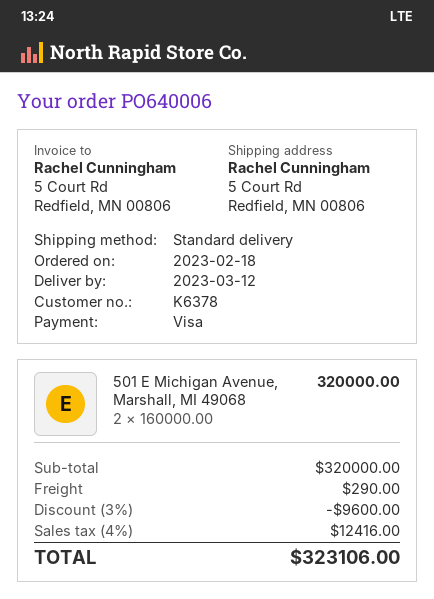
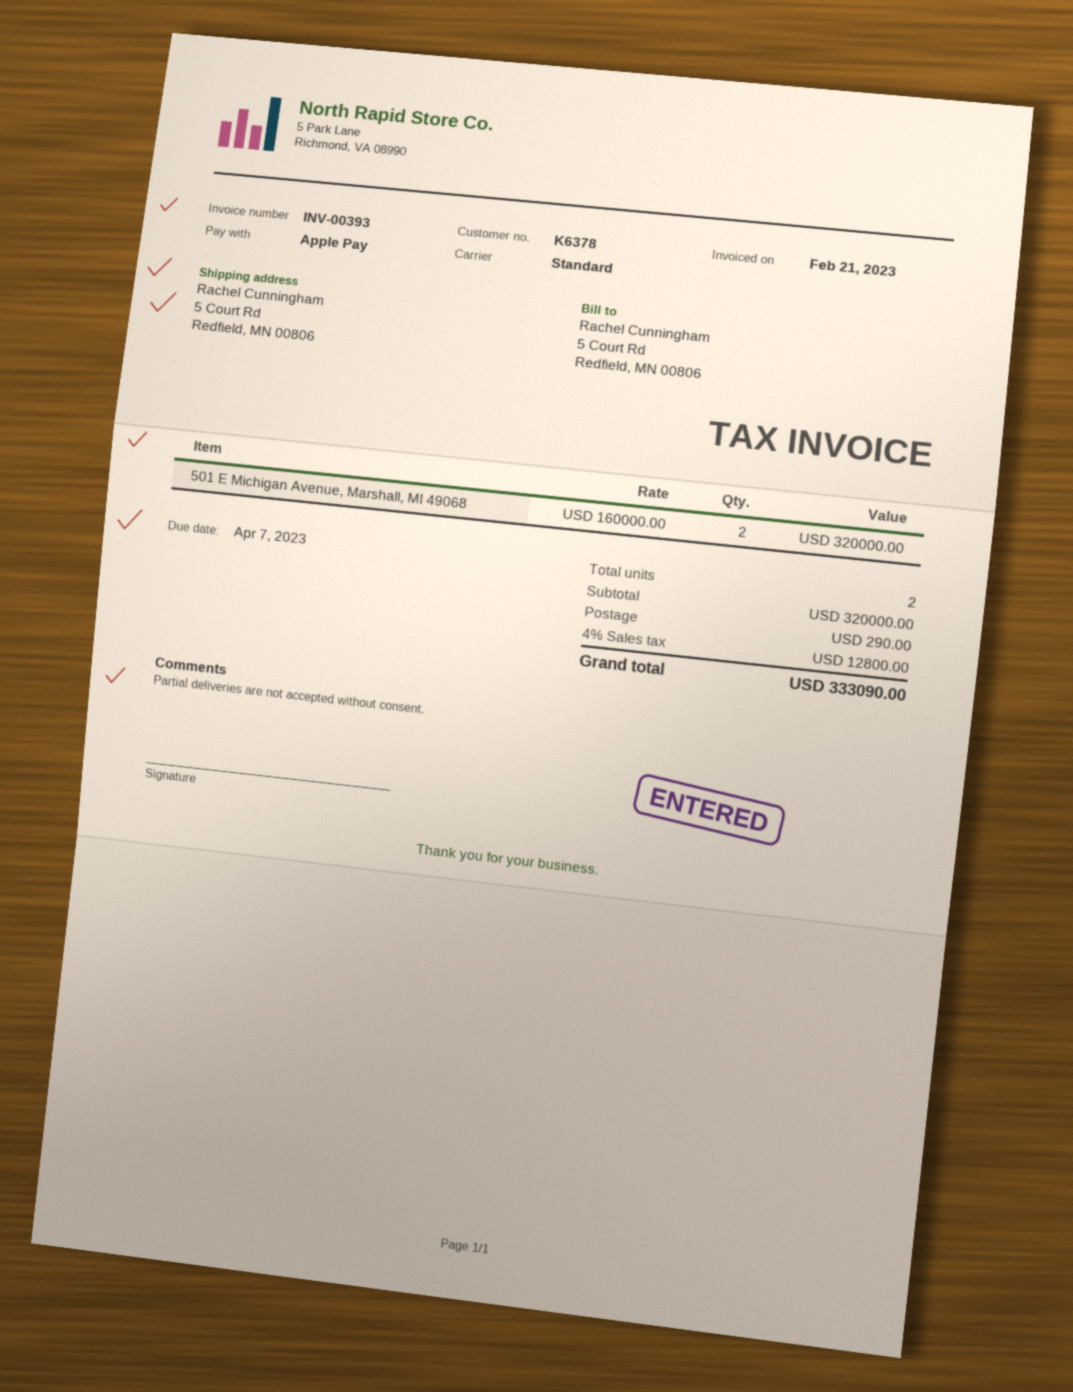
payment method: Visa -> Apple Pay
discount: 3% = 9600.00 -> none
tax: 4% = 12416.00 -> 4% = 12800.00
total: 323106.00 -> 333090.00

